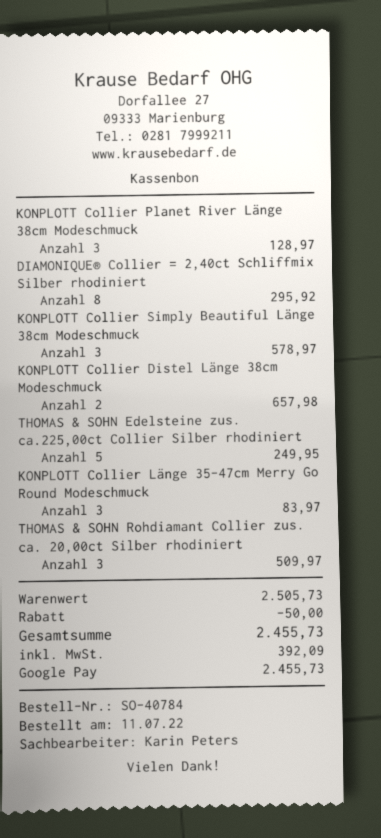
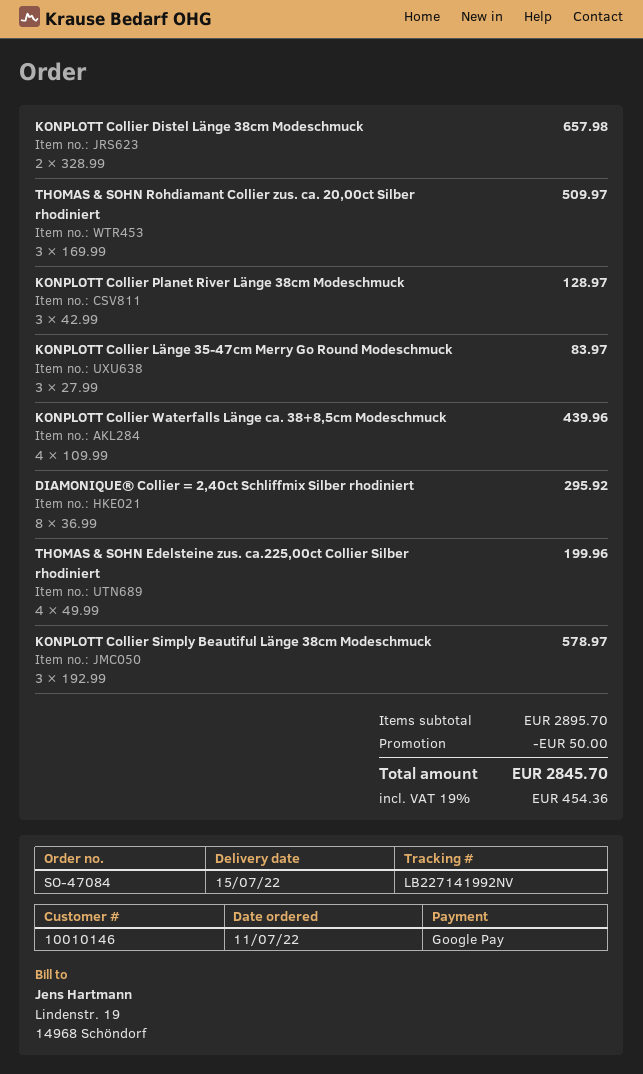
order number: SO-40784 -> SO-47084
THOMAS & SOHN Edelsteine zus. ca.225,00ct Collier Silber rhodiniert: 5 for 249.95 -> 4 for 199.96
KONPLOTT Collier Waterfalls Länge ca. 38+8,5cm Modeschmuck: none -> 4 for 439.96
subtotal: 2505.73 -> 2895.70
tax: 392.09 -> 454.36
total: 2455.73 -> 2845.70

